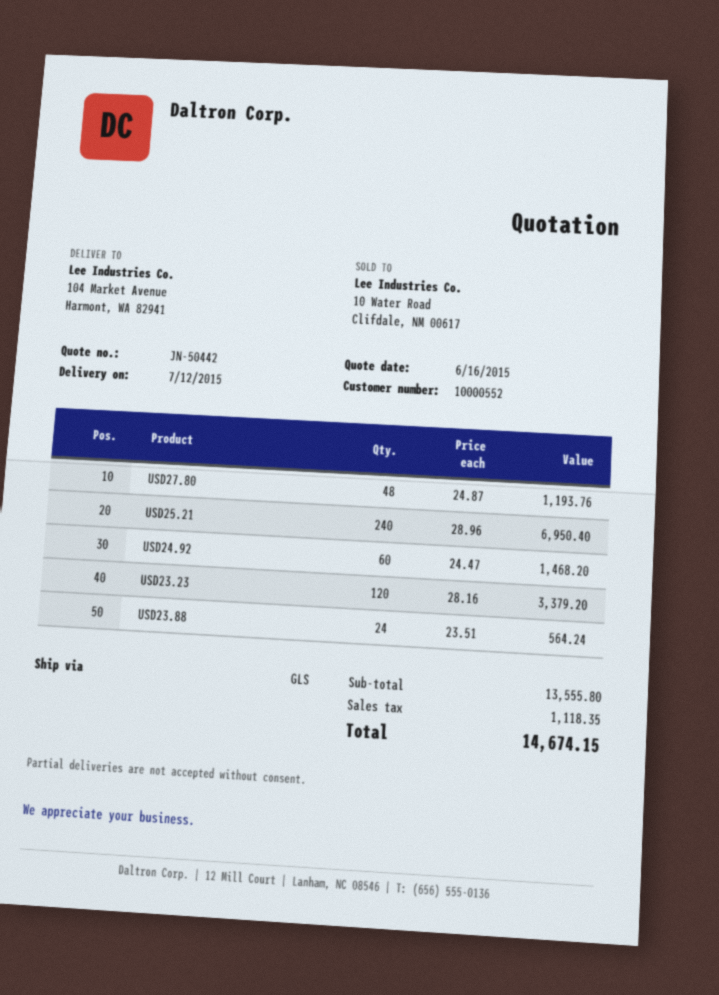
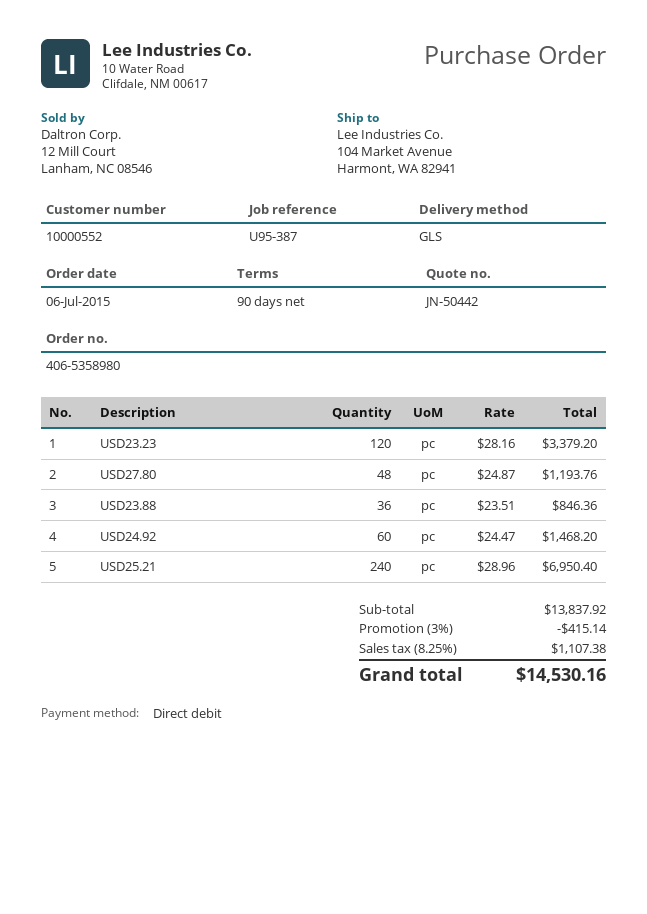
USD23.88: 24 x 23.51 = 564.24 -> 36 x 23.51 = 846.36
subtotal: 13555.80 -> 13837.92
discount: none -> 3% = 415.14
tax: 1118.35 -> 1107.38
total: 14674.15 -> 14530.16

